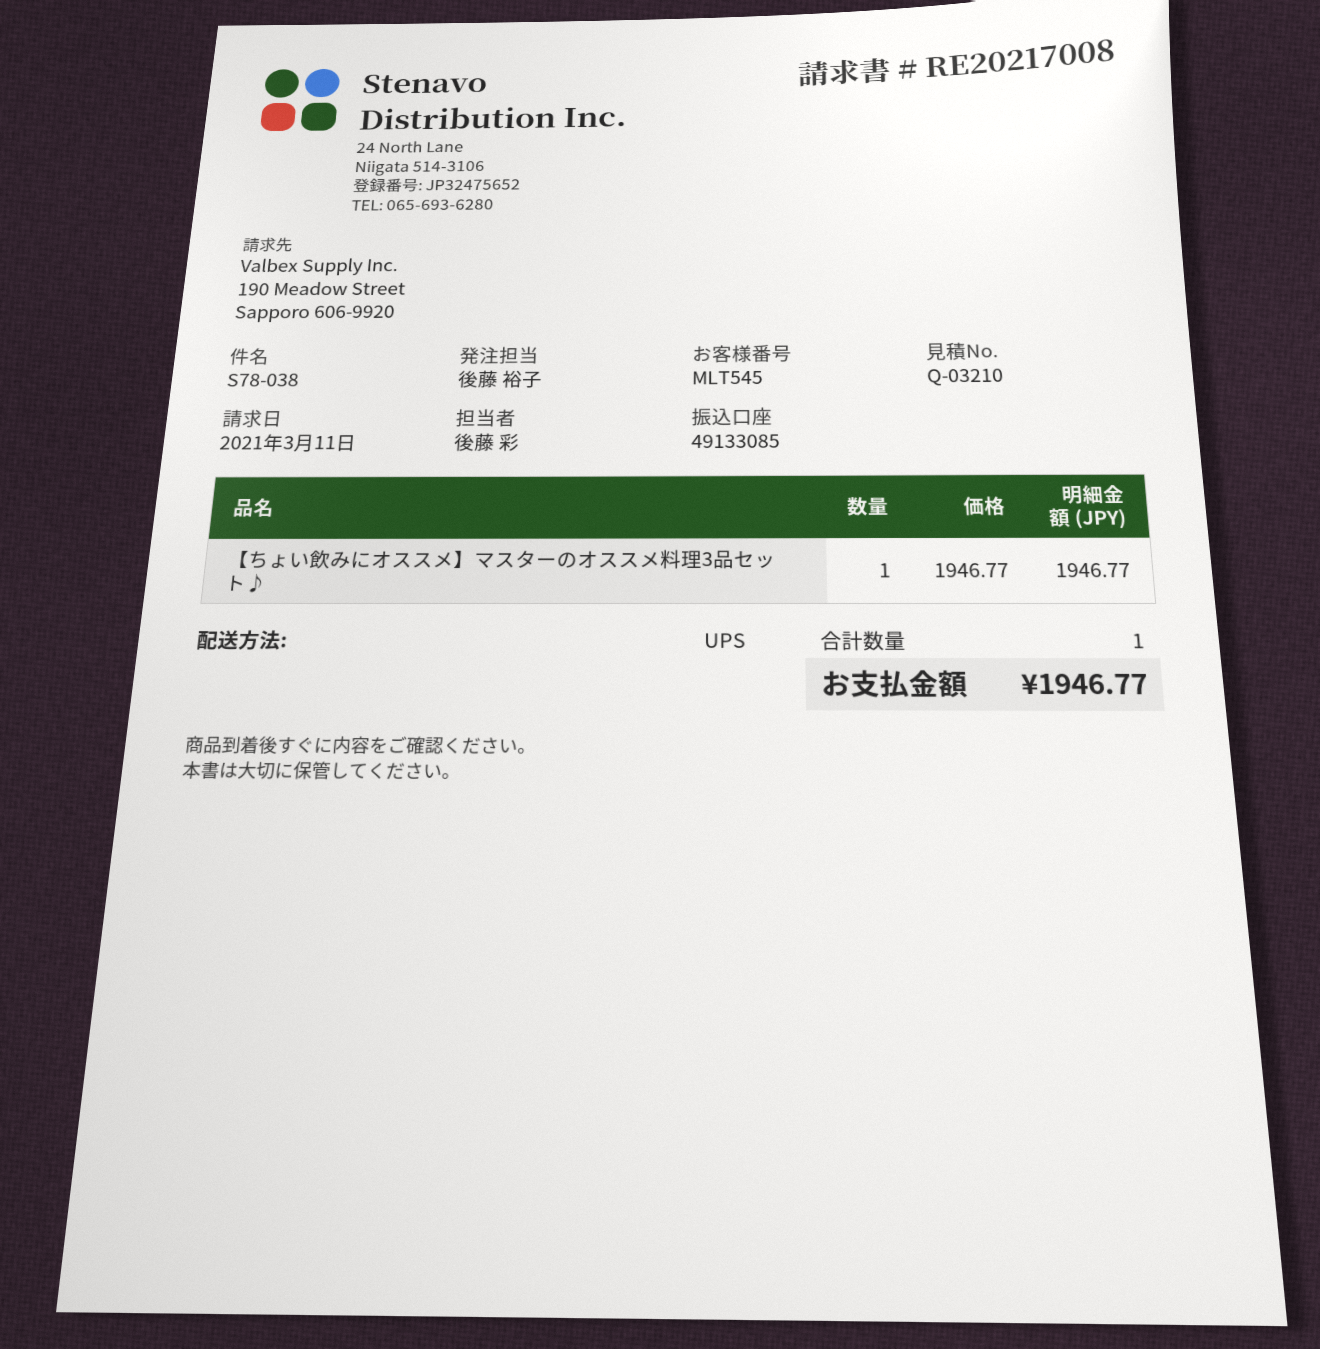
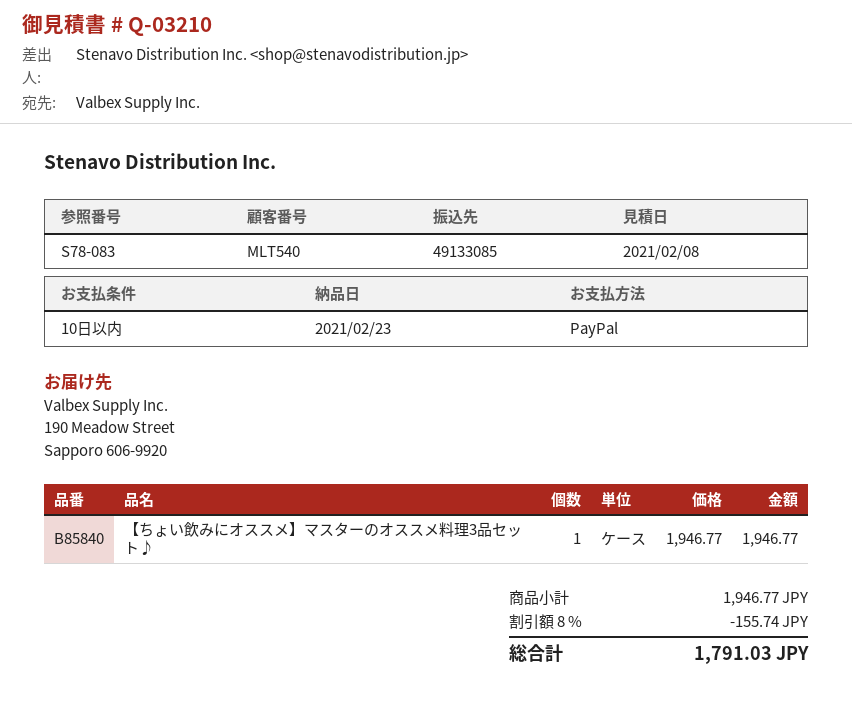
customer number: MLT545 -> MLT540
reference: S78-038 -> S78-083
discount: none -> 8% = 155.74
total: 1946.77 -> 1791.03

